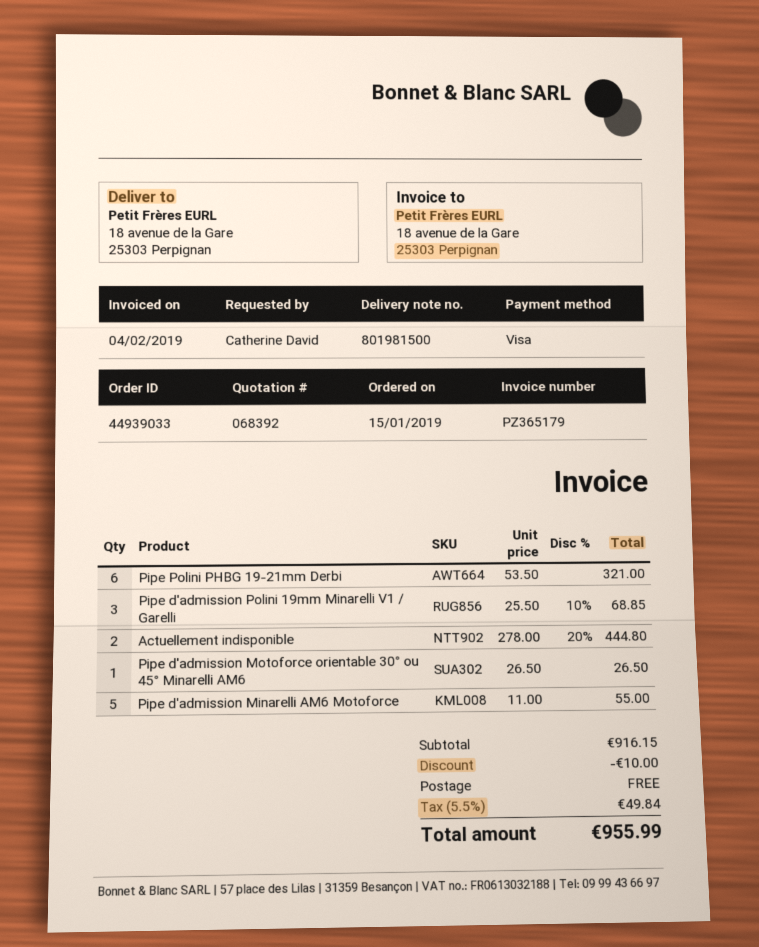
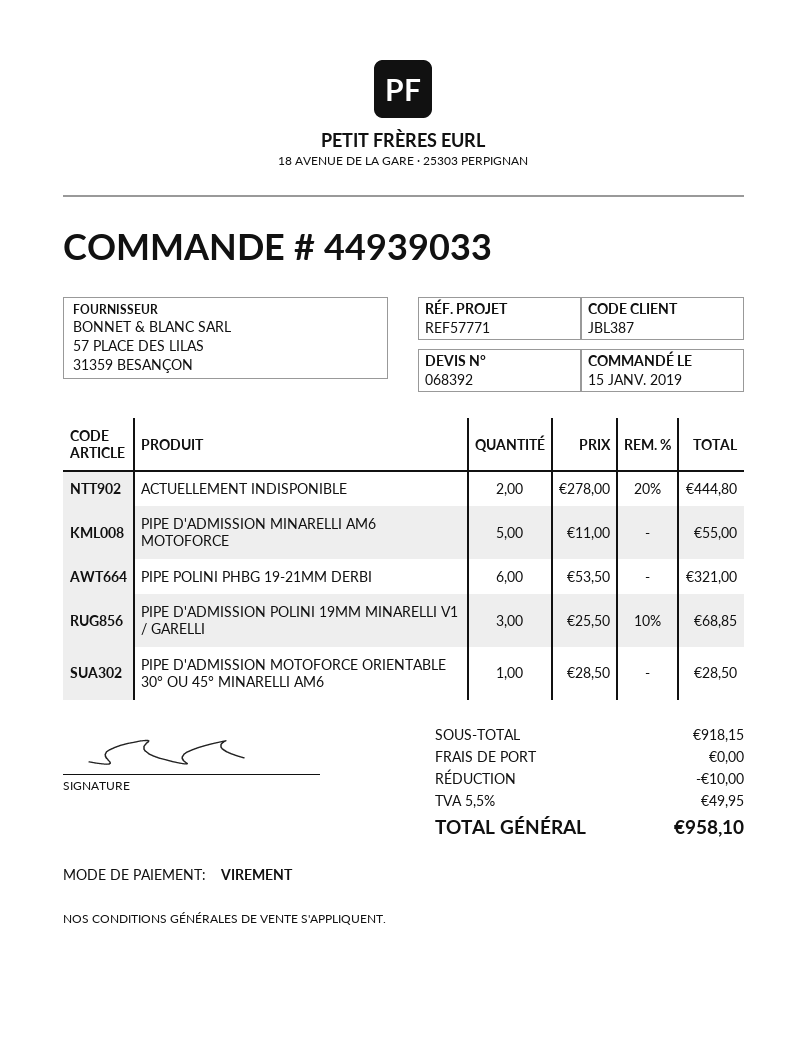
payment method: Visa -> bank transfer
Pipe d'admission Motoforce orientable 30° ou 45° Minarelli AM6: 1 x 26.50 = 26.50 -> 1 x 28.50 = 28.50
subtotal: 916.15 -> 918.15
tax: 5.5% = 49.84 -> 5.5% = 49.95
total: 955.99 -> 958.10

